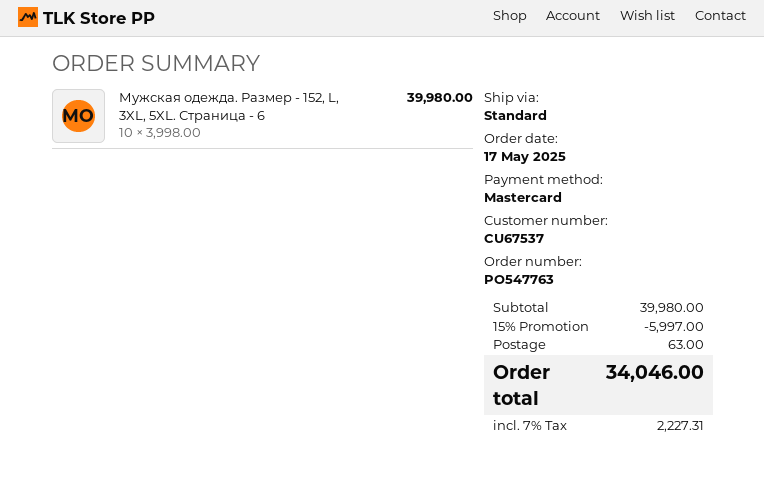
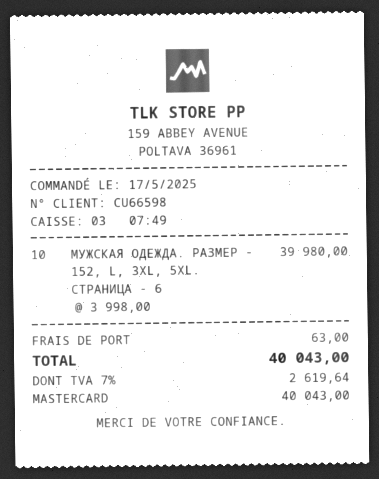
customer number: CU67537 -> CU66598
discount: 15% = 5997.00 -> none
tax: 7% = 2227.31 -> 7% = 2619.64
total: 34046.00 -> 40043.00

